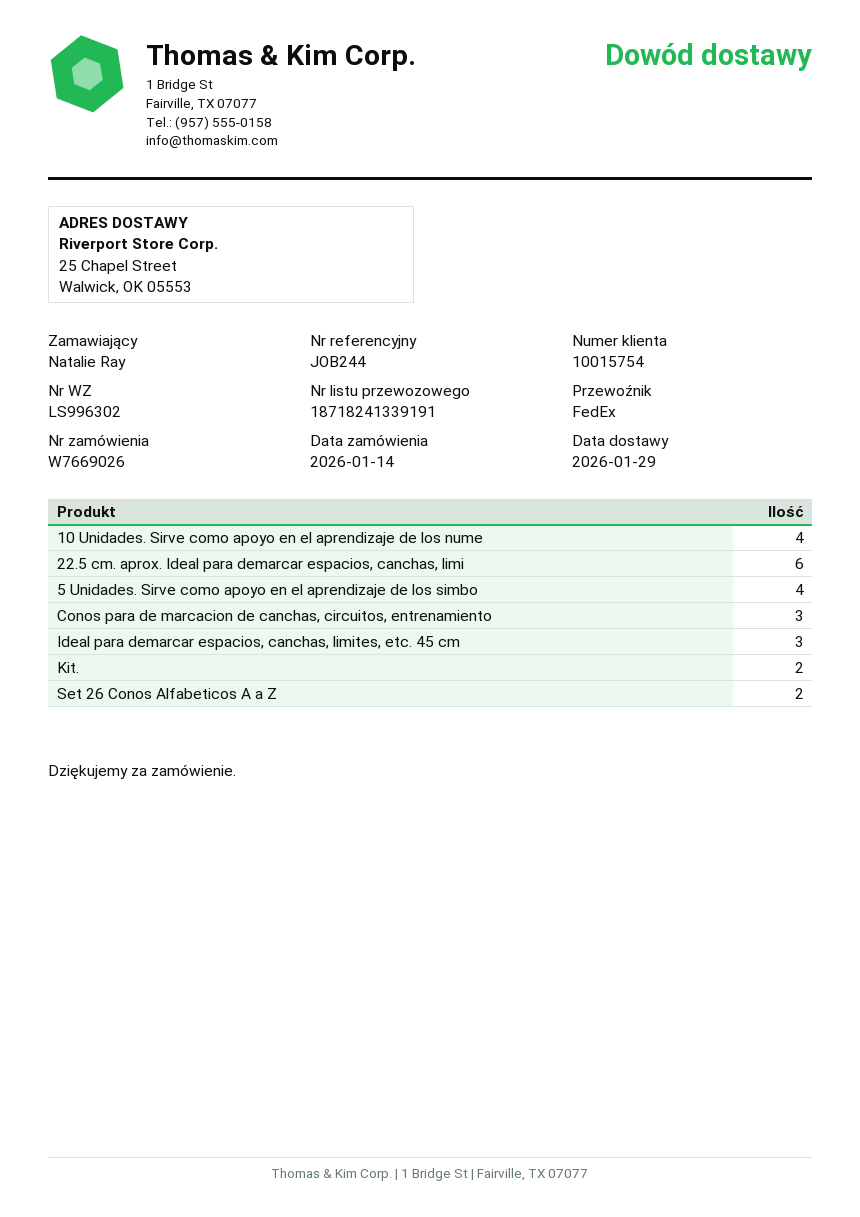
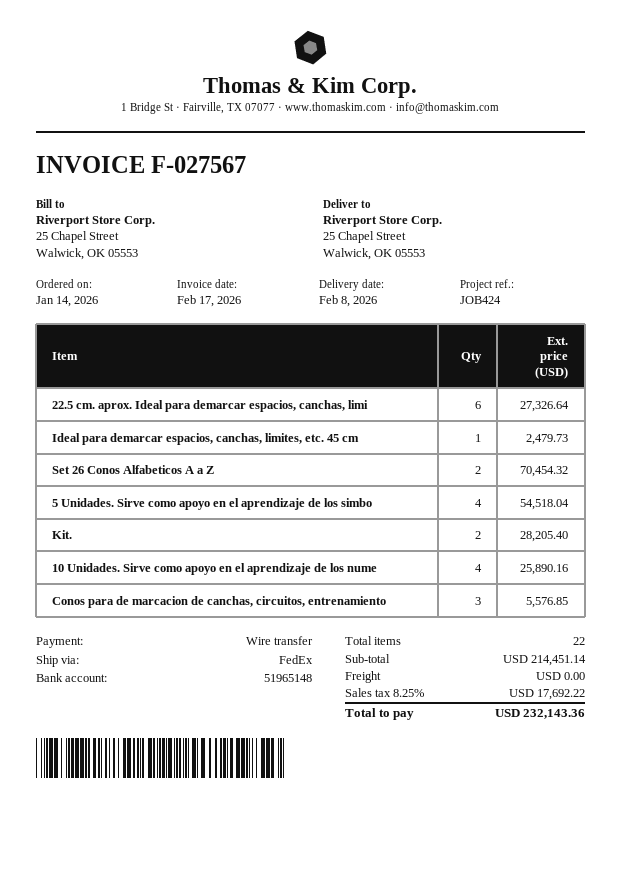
delivery date: 2026-01-29 -> 2026-02-08
reference: JOB244 -> JOB424
Ideal para demarcar espacios, canchas, limites, etc. 45 cm: 3 -> 1

